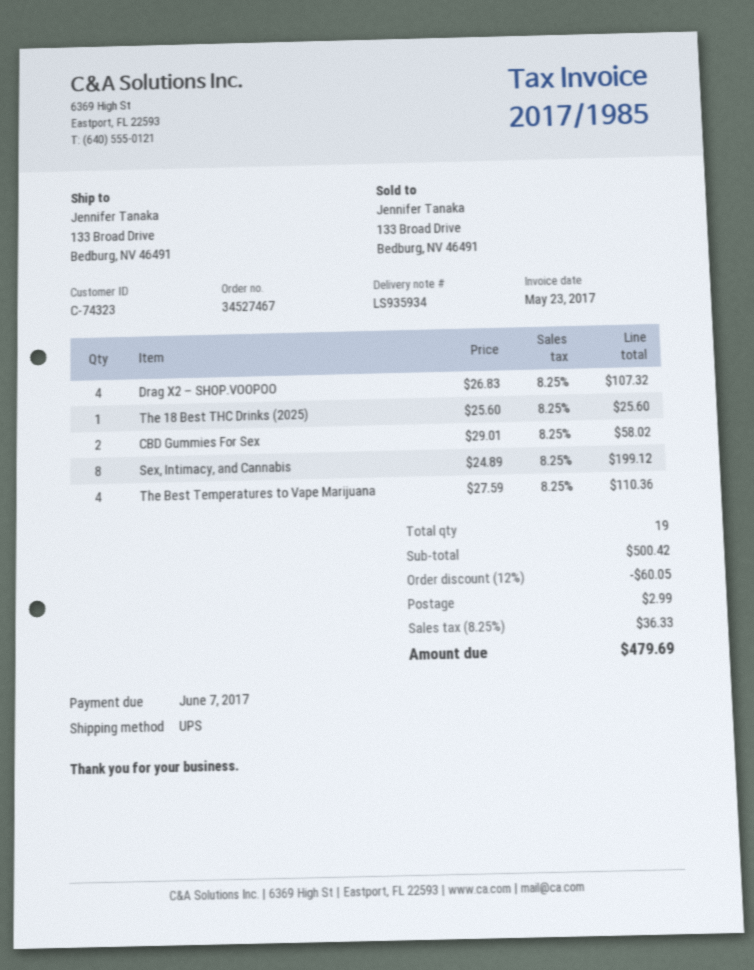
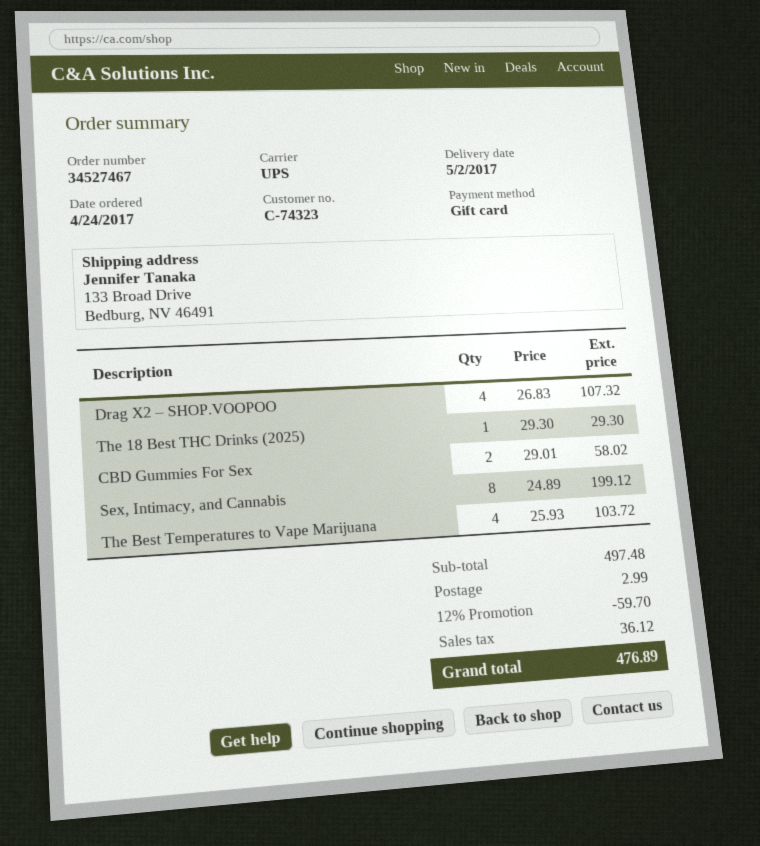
The 18 Best THC Drinks (2025): 1 x 25.60 = 25.60 -> 1 x 29.30 = 29.30
The Best Temperatures to Vape Marijuana: 4 x 27.59 = 110.36 -> 4 x 25.93 = 103.72
subtotal: 500.42 -> 497.48
discount: 12% = 60.05 -> 12% = 59.70
tax: 36.33 -> 36.12
total: 479.69 -> 476.89

